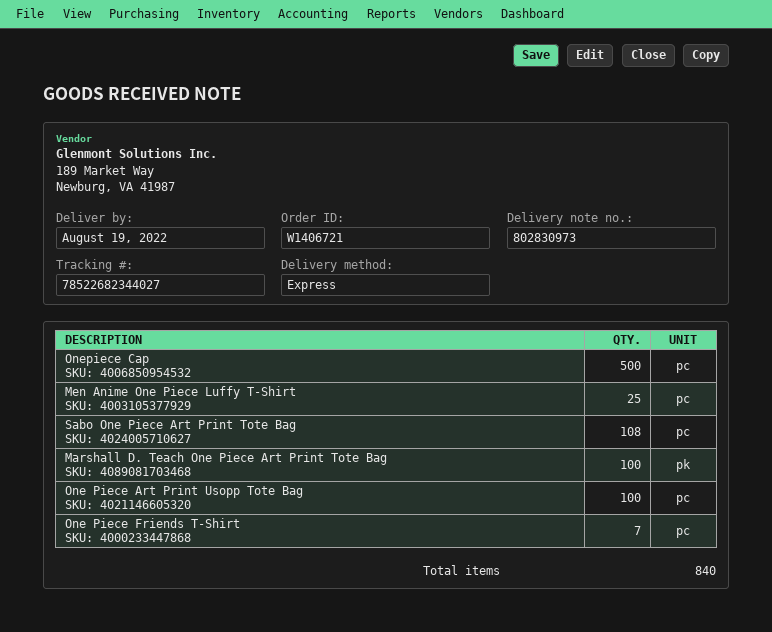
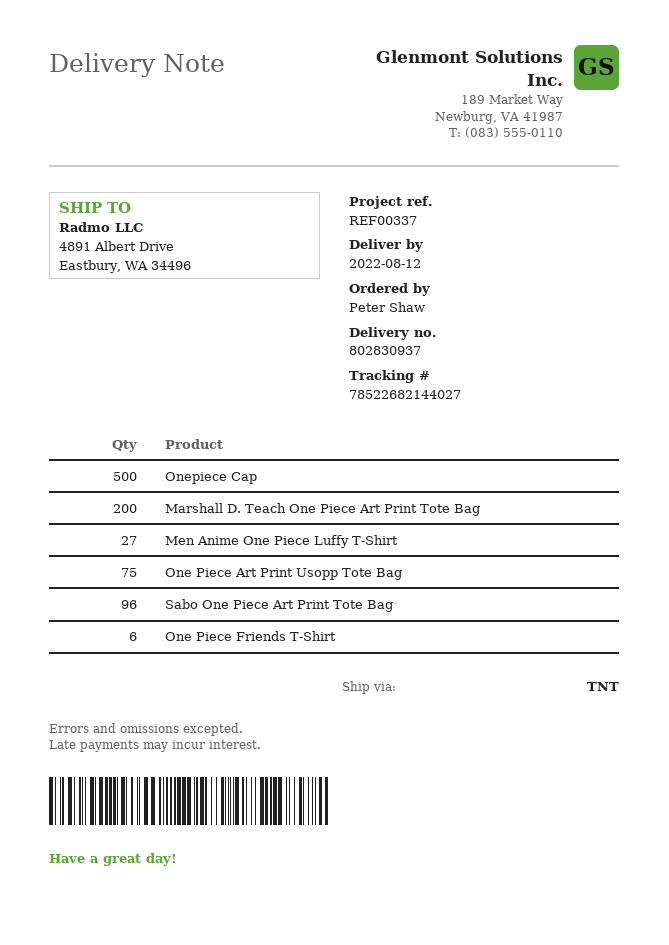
delivery note number: 802830973 -> 802830937
delivery date: 2022-08-19 -> 2022-08-12
shipping method: express -> TNT
tracking number: 78522682344027 -> 78522682144027
Men Anime One Piece Luffy T-Shirt: 25 -> 27
Sabo One Piece Art Print Tote Bag: 108 -> 96
Marshall D. Teach One Piece Art Print Tote Bag: 100 -> 200
One Piece Art Print Usopp Tote Bag: 100 -> 75
One Piece Friends T-Shirt: 7 -> 6

